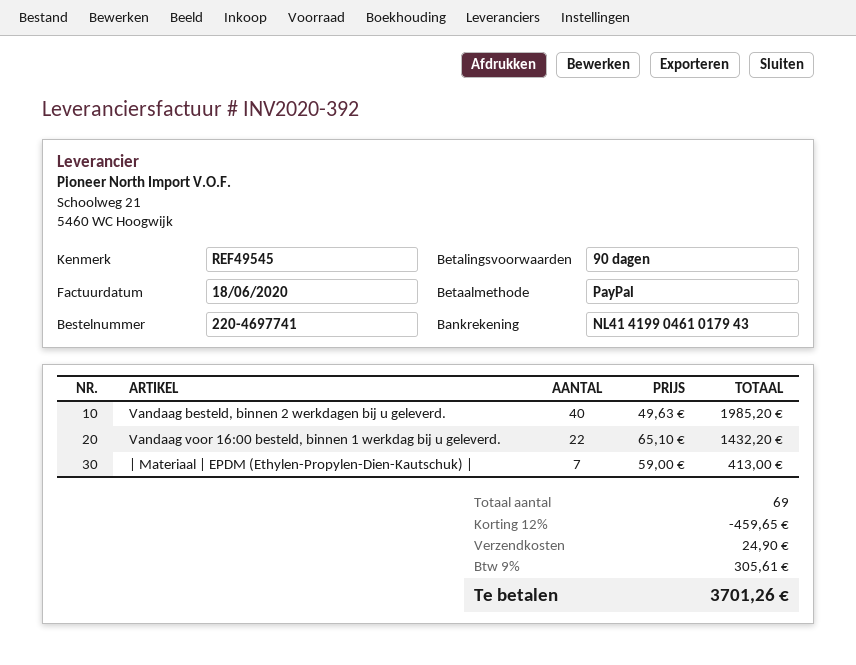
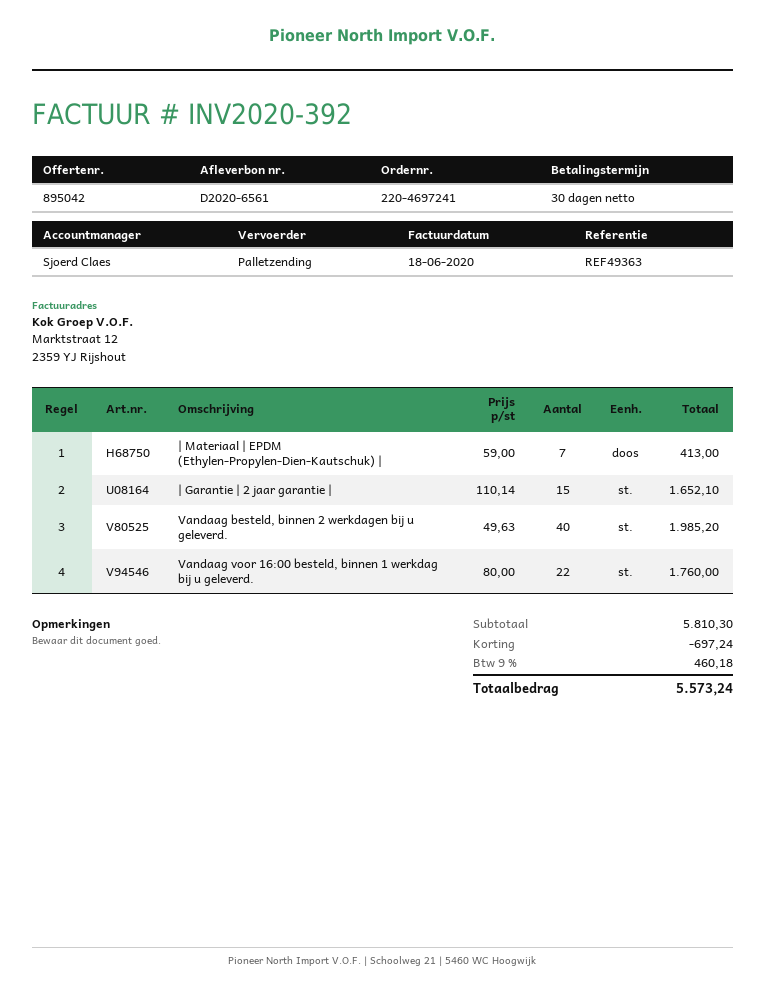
order number: 220-4697741 -> 220-4697241
payment terms: 90 days -> 30 days
reference: REF49545 -> REF49363
Vandaag voor 16:00 besteld, binnen 1 werkdag bij u geleverd.: 22 x 65.10 = 1432.20 -> 22 x 80.00 = 1760.00
| Garantie | 2 jaar garantie |: none -> 15 x 110.14 = 1652.10
discount: 459.65 -> 697.24
shipping: 24.90 -> none
tax: 9% = 305.61 -> 9% = 460.18
total: 3701.26 -> 5573.24

